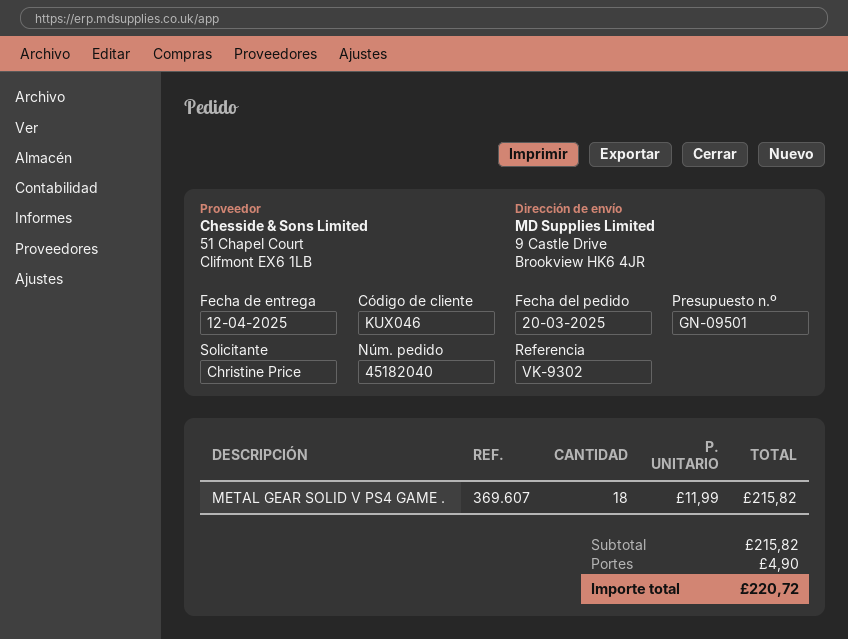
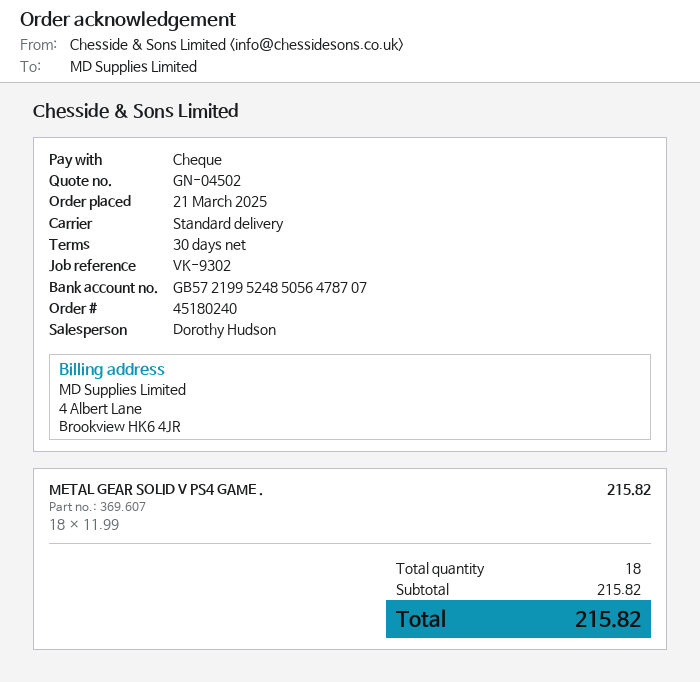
quote number: GN-09501 -> GN-04502
order number: 45182040 -> 45180240
order date: 2025-03-20 -> 2025-03-21
shipping: 4.90 -> none
total: 220.72 -> 215.82

